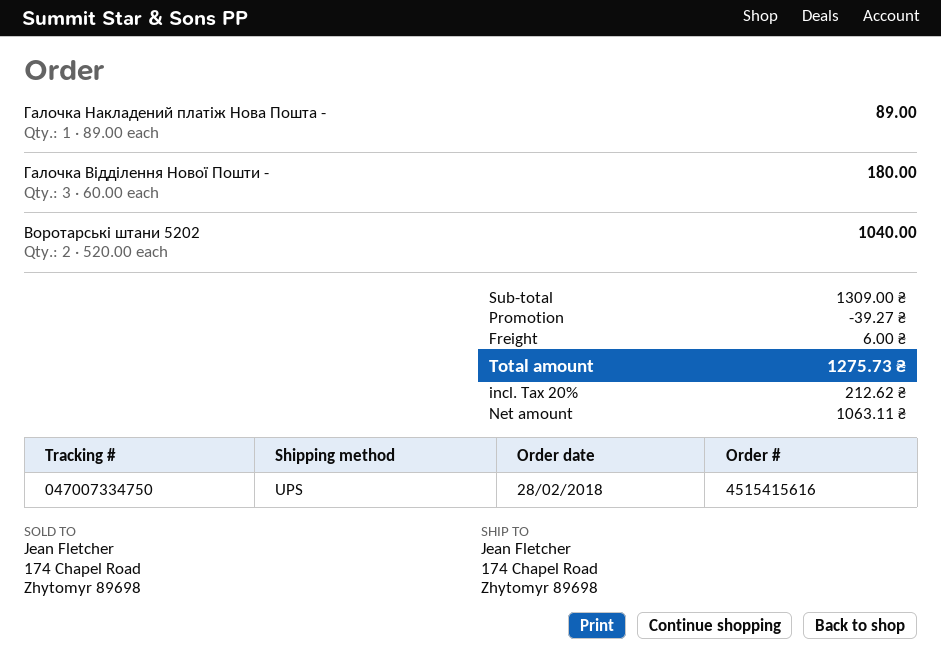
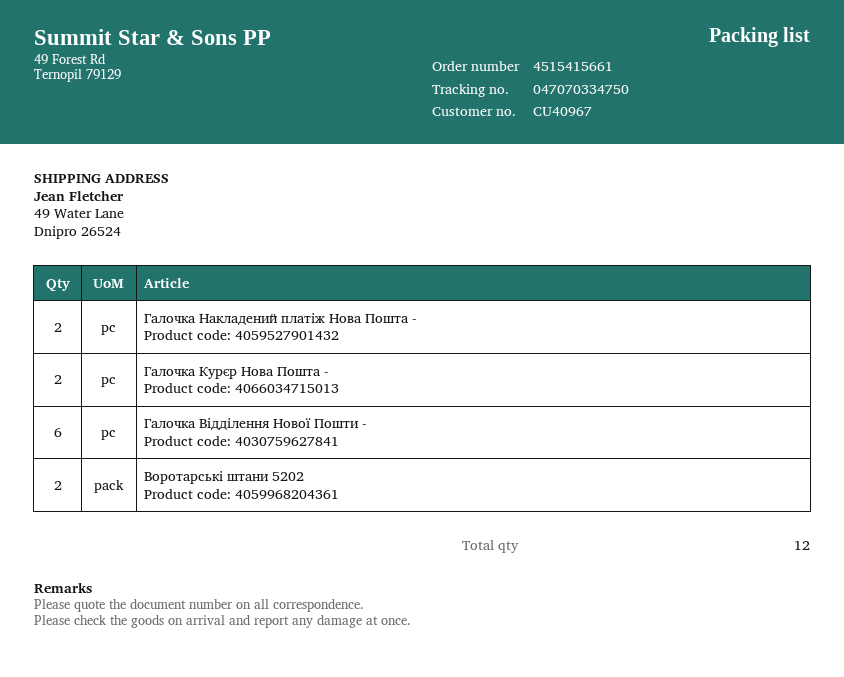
order number: 4515415616 -> 4515415661
tracking number: 047007334750 -> 047070334750
ship to: 174 Chapel Road, Zhytomyr 89698 -> 49 Water Lane, Dnipro 26524
Галочка Накладений платіж Нова Пошта -: 1 -> 2
Галочка Відділення Нової Пошти -: 3 -> 6
Галочка Курєр Нова Пошта -: none -> 2

